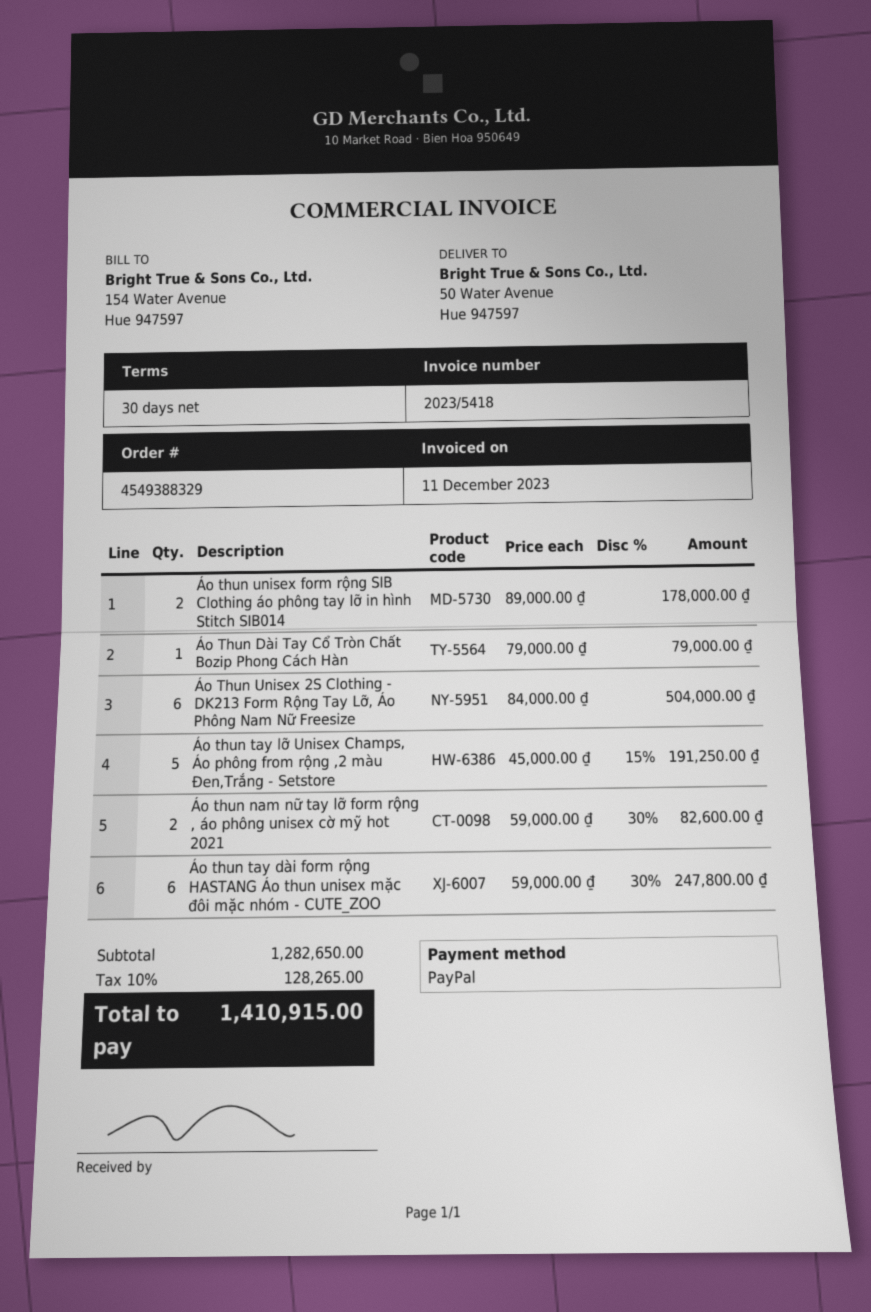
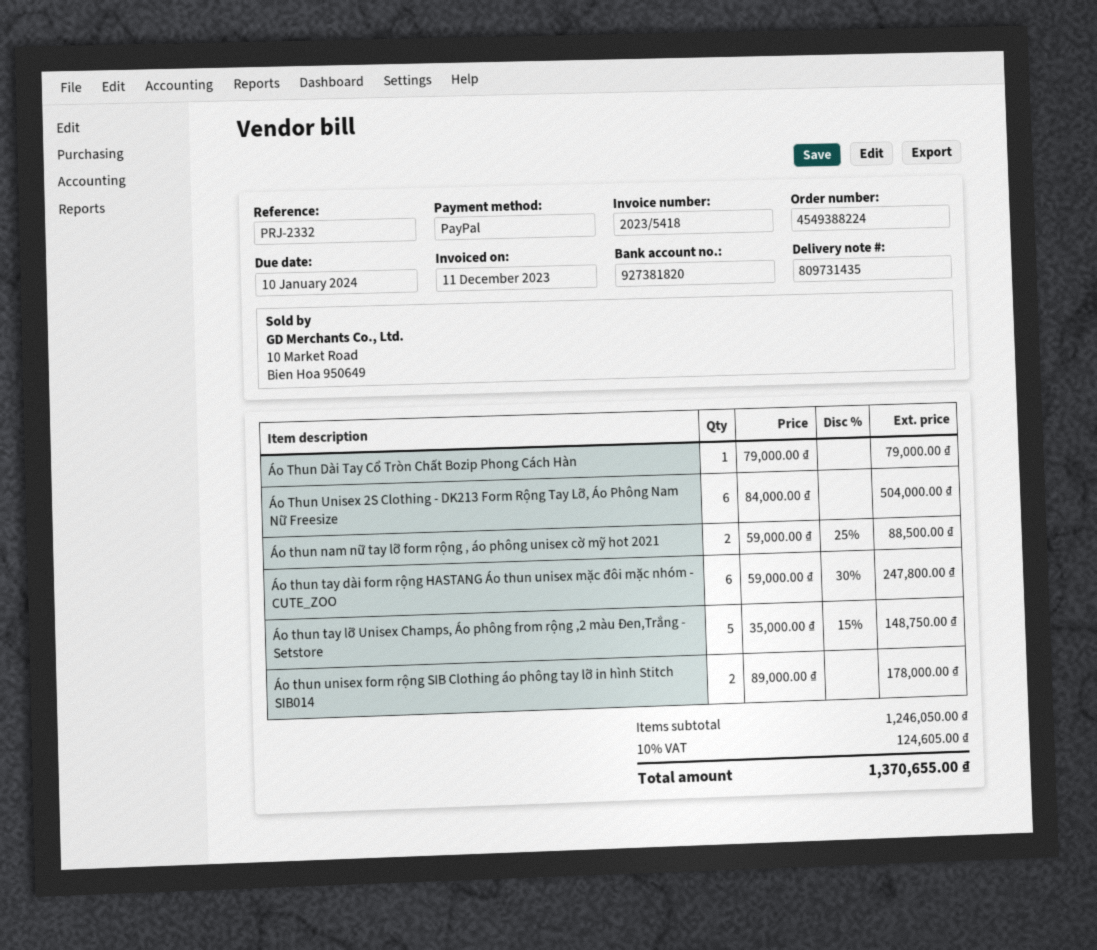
order number: 4549388329 -> 4549388224
Áo thun tay lỡ Unisex Champs, Áo phông from rộng ,2 màu Đen,Trắng - Setstore: 5 x 45000.00 - 15% = 191250.00 -> 5 x 35000.00 - 15% = 148750.00
Áo thun nam nữ tay lỡ form rộng , áo phông unisex cờ mỹ hot 2021: 2 x 59000.00 - 30% = 82600.00 -> 2 x 59000.00 - 25% = 88500.00
subtotal: 1282650.00 -> 1246050.00
tax: 10% = 128265.00 -> 10% = 124605.00
total: 1410915.00 -> 1370655.00

